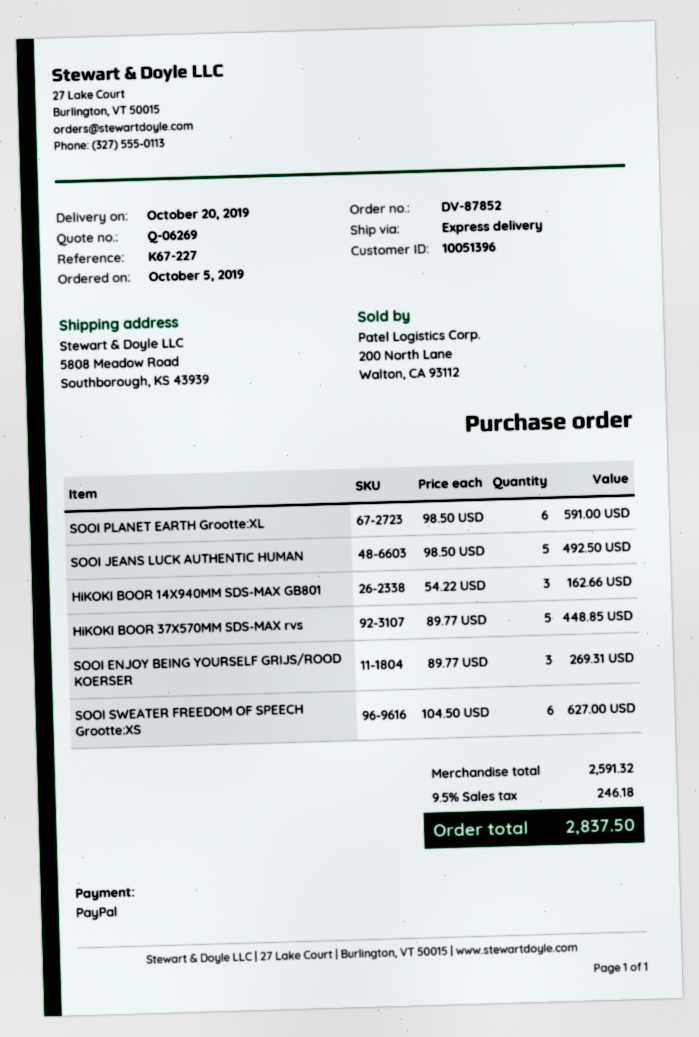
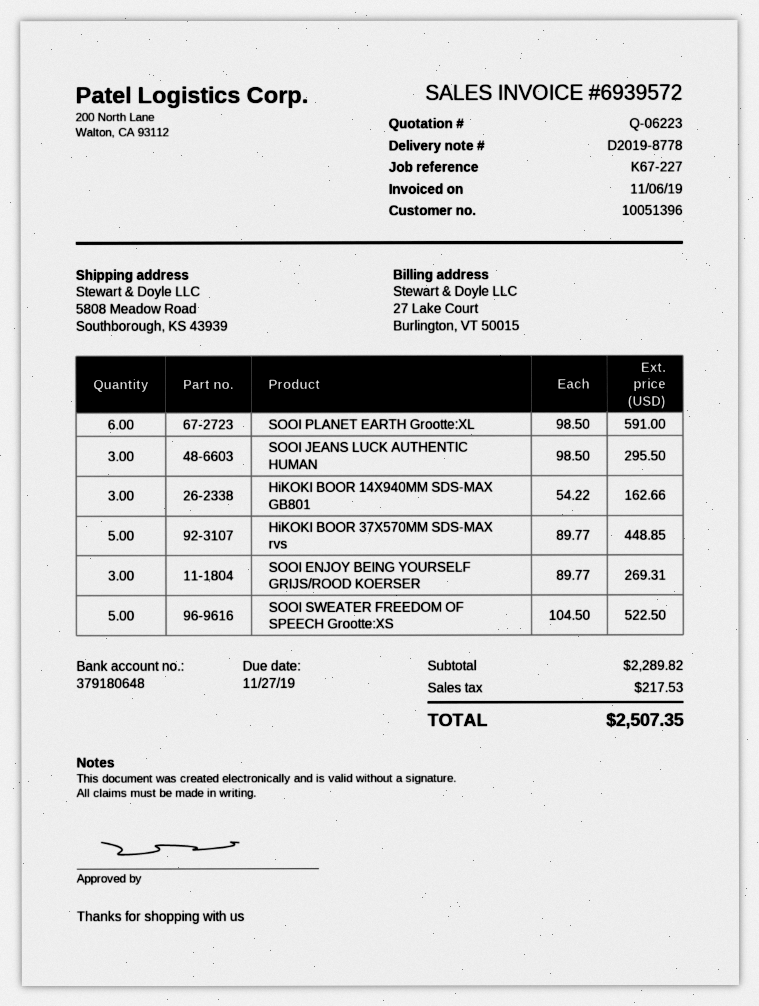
quote number: Q-06269 -> Q-06223
SOOI JEANS LUCK AUTHENTIC HUMAN: 5 x 98.50 = 492.50 -> 3 x 98.50 = 295.50
SOOI SWEATER FREEDOM OF SPEECH Grootte:XS: 6 x 104.50 = 627.00 -> 5 x 104.50 = 522.50
subtotal: 2591.32 -> 2289.82
tax: 246.18 -> 217.53
total: 2837.50 -> 2507.35

